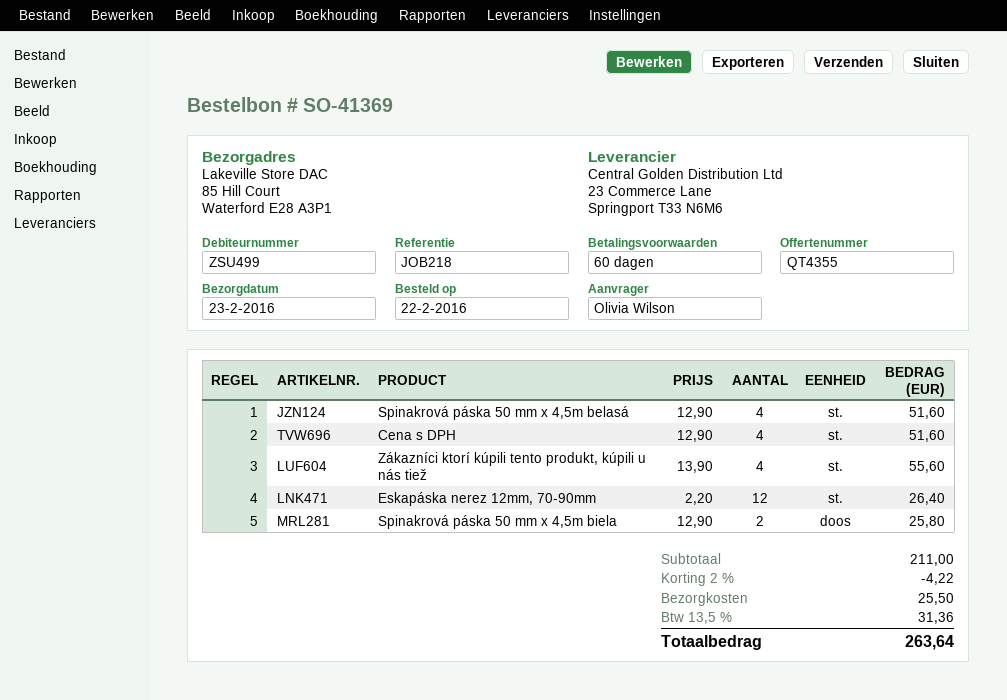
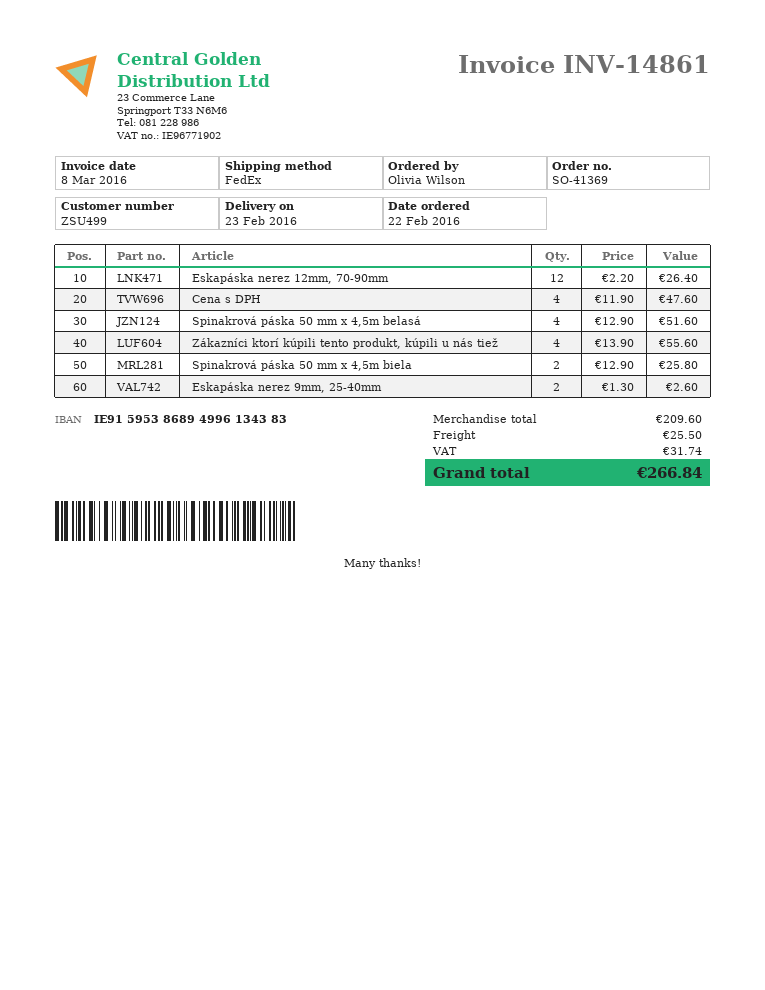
Cena s DPH: 4 x 12.90 = 51.60 -> 4 x 11.90 = 47.60
Eskapáska nerez 9mm, 25-40mm: none -> 2 x 1.30 = 2.60
subtotal: 211.00 -> 209.60
discount: 2% = 4.22 -> none
tax: 31.36 -> 31.74
total: 263.64 -> 266.84

